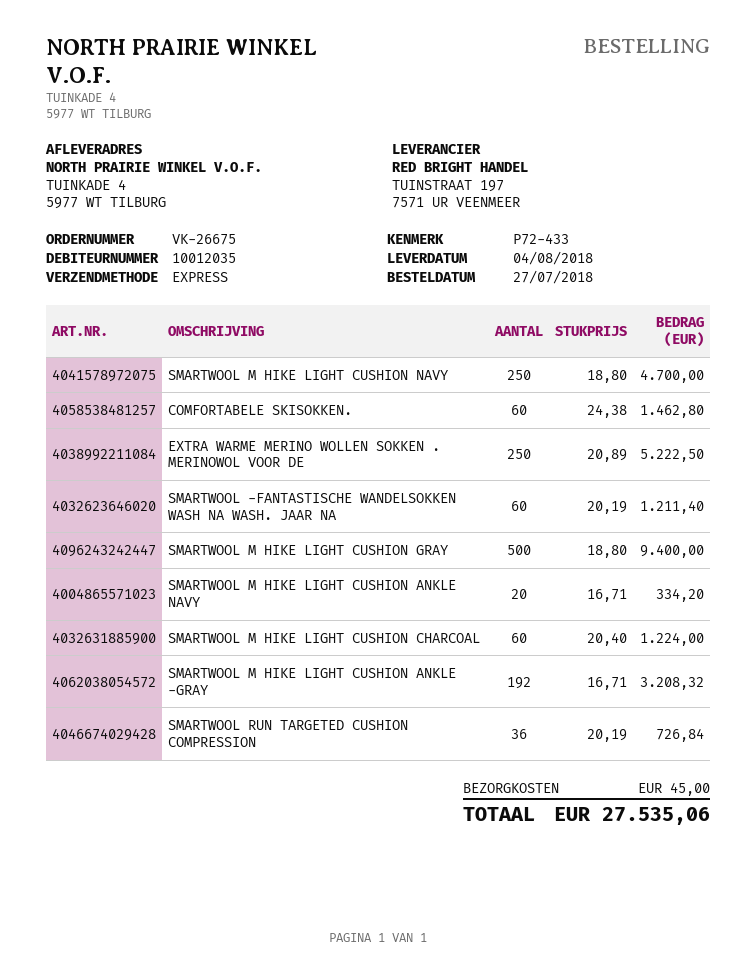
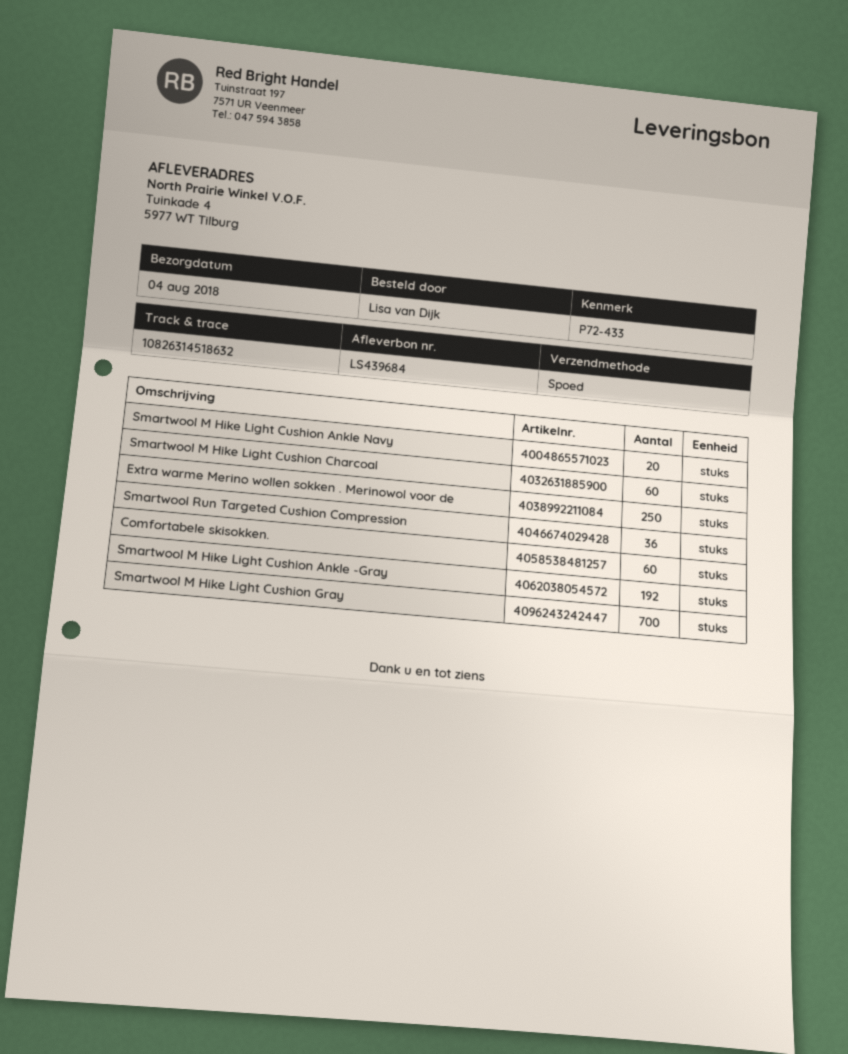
SMARTWOOL M HIKE LIGHT CUSHION NAVY: 250 -> none
SMARTWOOL -FANTASTISCHE WANDELSOKKEN WASH NA WASH. JAAR NA: 60 -> none
SMARTWOOL M HIKE LIGHT CUSHION GRAY: 500 -> 700

